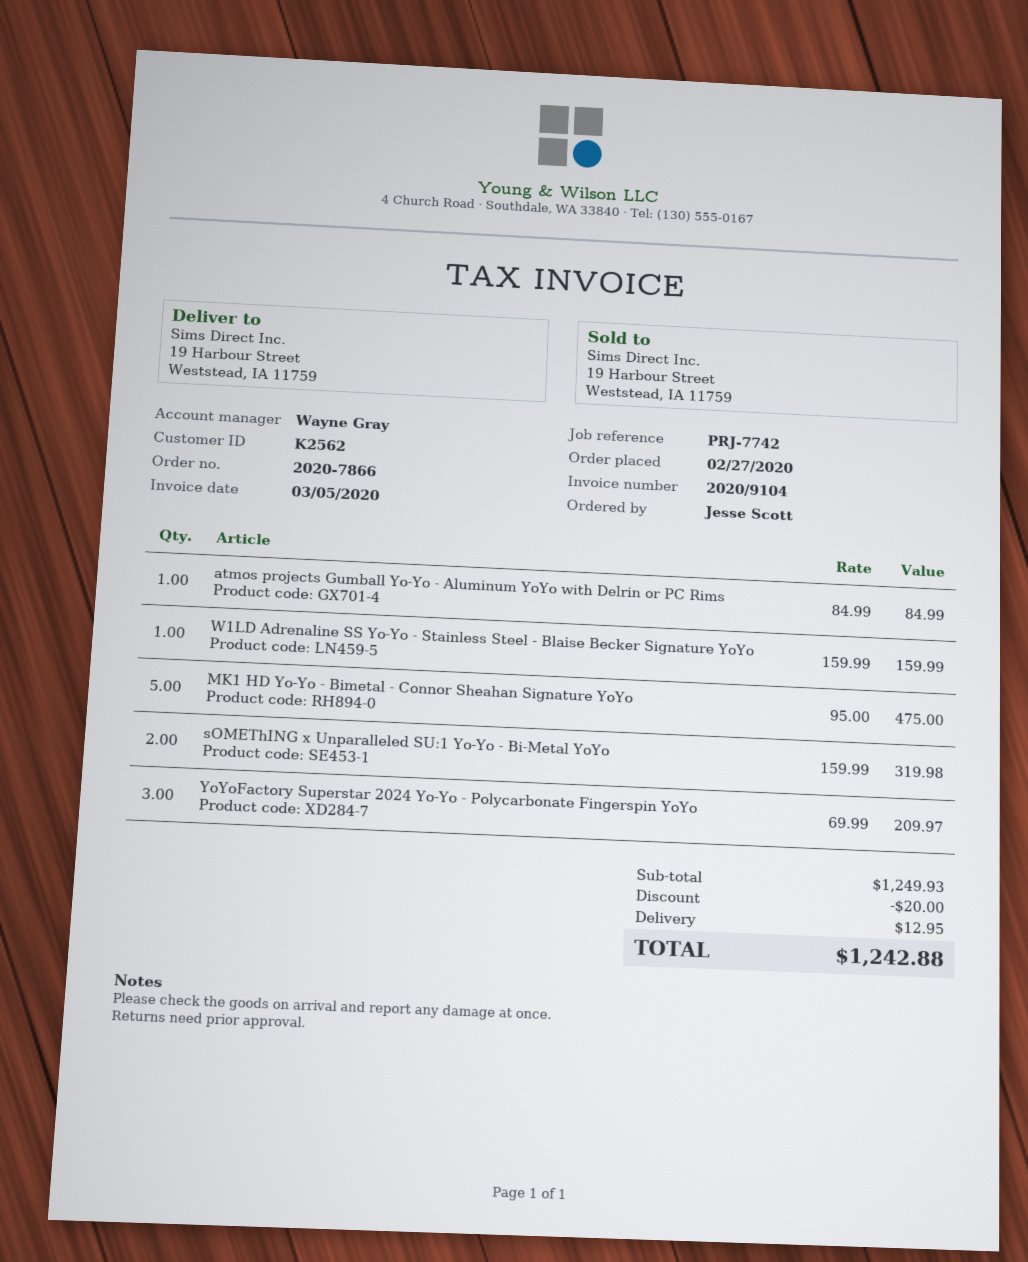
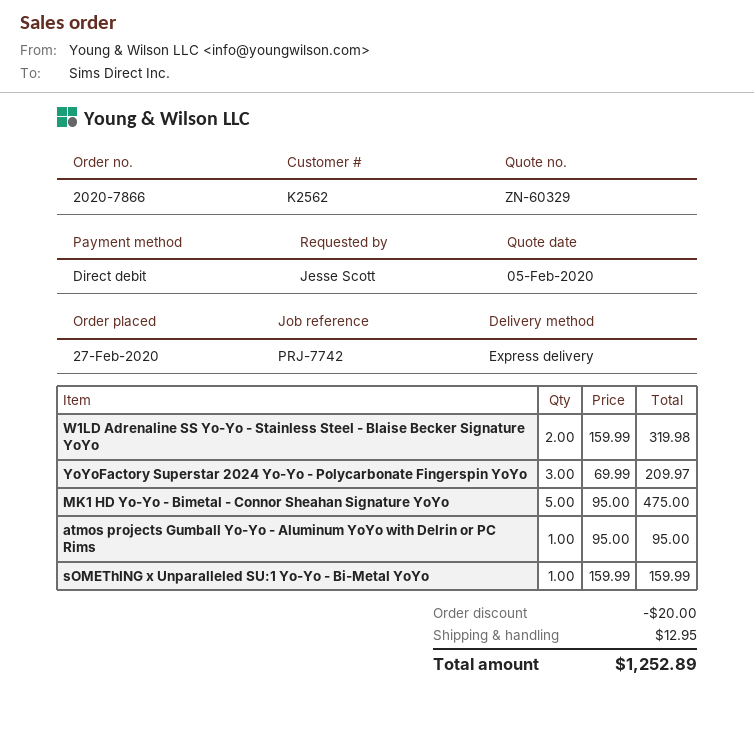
atmos projects Gumball Yo-Yo - Aluminum YoYo with Delrin or PC Rims: 1 x 84.99 = 84.99 -> 1 x 95.00 = 95.00
W1LD Adrenaline SS Yo-Yo - Stainless Steel - Blaise Becker Signature YoYo: 1 x 159.99 = 159.99 -> 2 x 159.99 = 319.98
sOMEThING x Unparalleled SU:1 Yo-Yo - Bi-Metal YoYo: 2 x 159.99 = 319.98 -> 1 x 159.99 = 159.99
total: 1242.88 -> 1252.89

